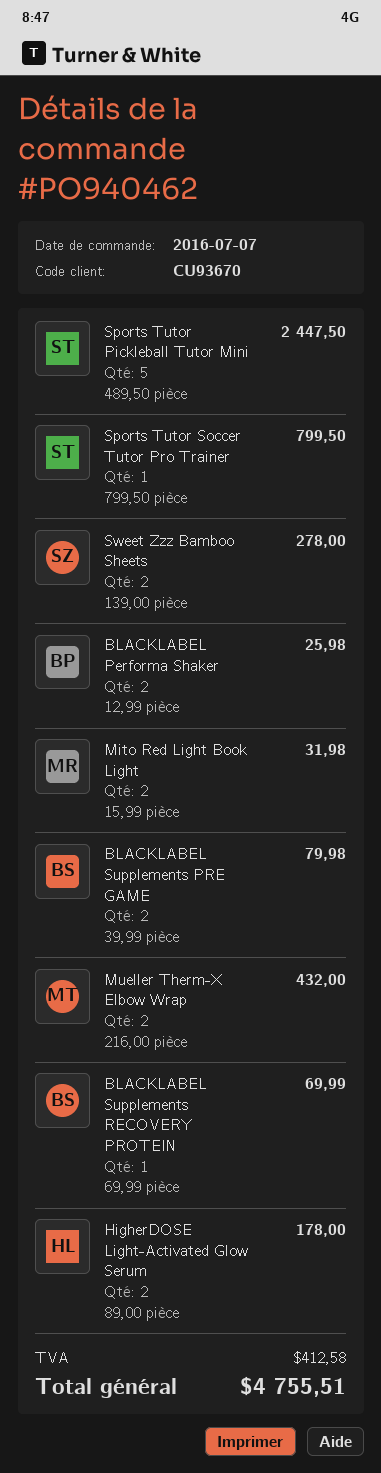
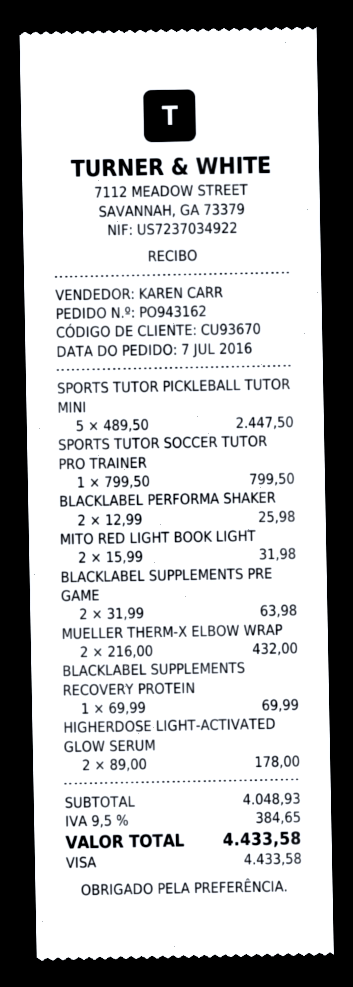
order number: PO940462 -> PO943162
Sweet Zzz Bamboo Sheets: 2 x 139.00 = 278.00 -> none
BLACKLABEL Supplements PRE GAME: 2 x 39.99 = 79.98 -> 2 x 31.99 = 63.98
tax: 412.58 -> 384.65
total: 4755.51 -> 4433.58

